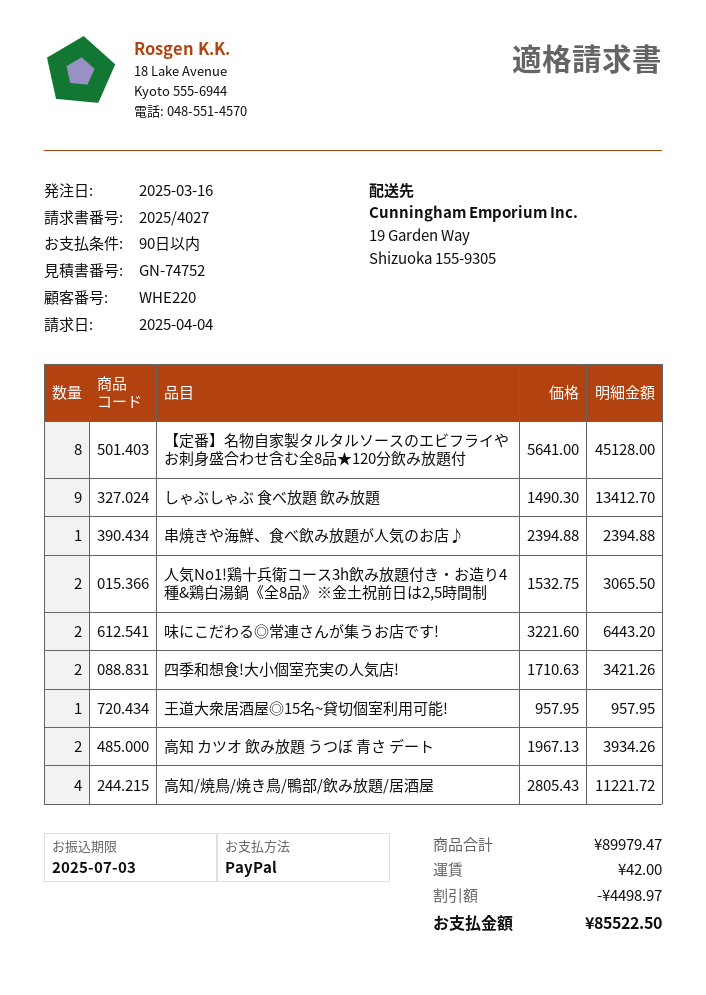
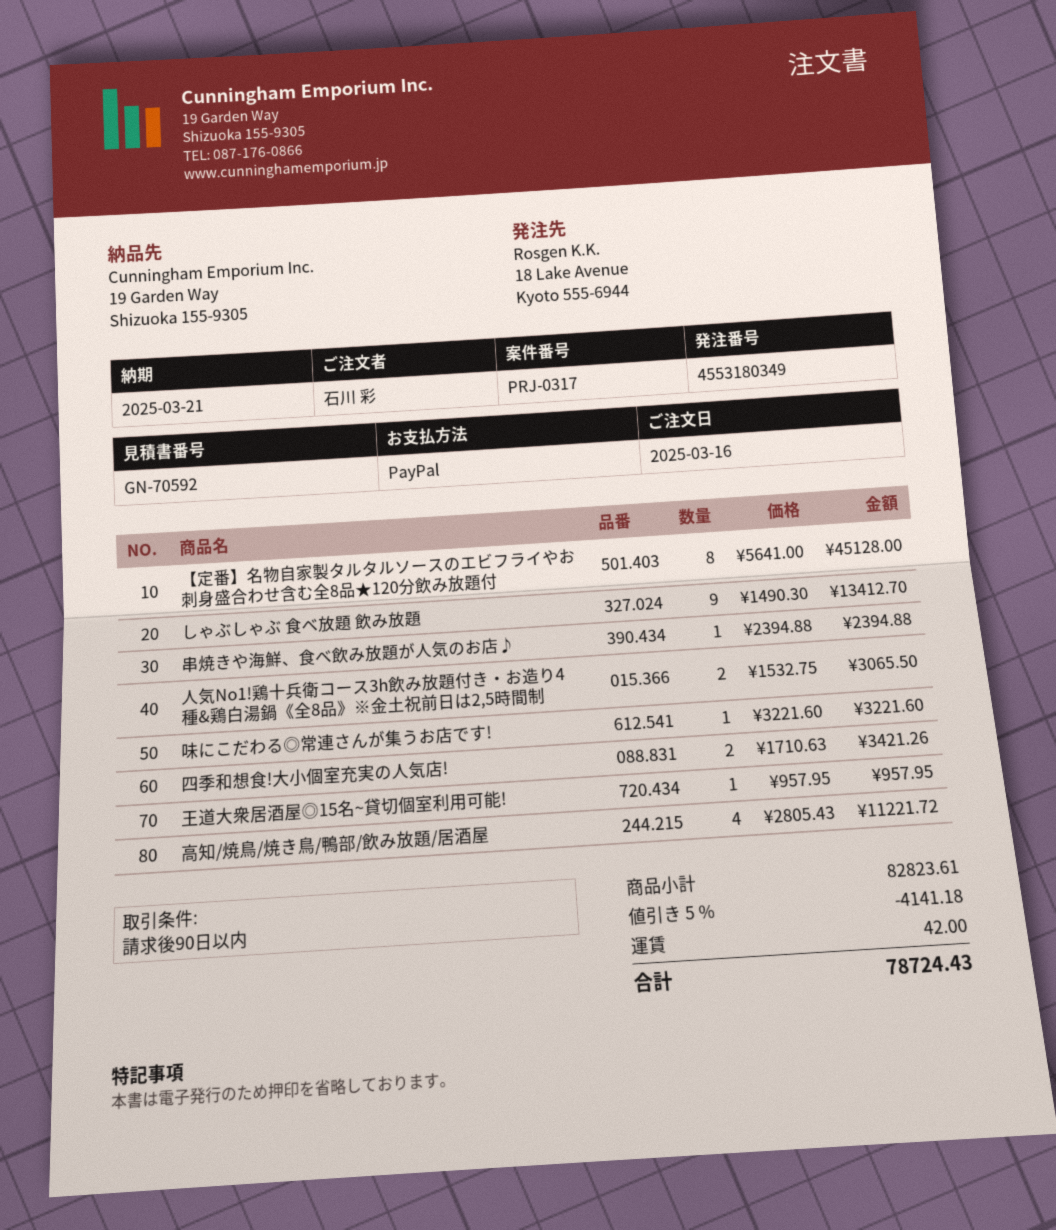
quote number: GN-74752 -> GN-70592
味にこだわる◎常連さんが集うお店です!: 2 x 3221.60 = 6443.20 -> 1 x 3221.60 = 3221.60
高知 カツオ 飲み放題 うつぼ 青さ デート: 2 x 1967.13 = 3934.26 -> none
subtotal: 89979.47 -> 82823.61
discount: 4498.97 -> 4141.18
total: 85522.50 -> 78724.43

